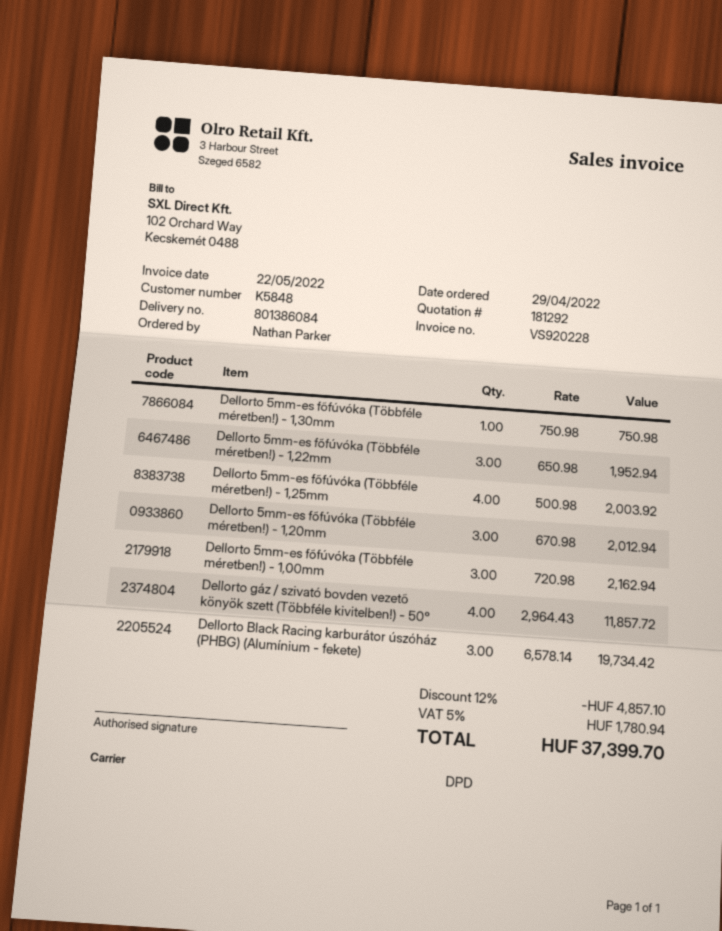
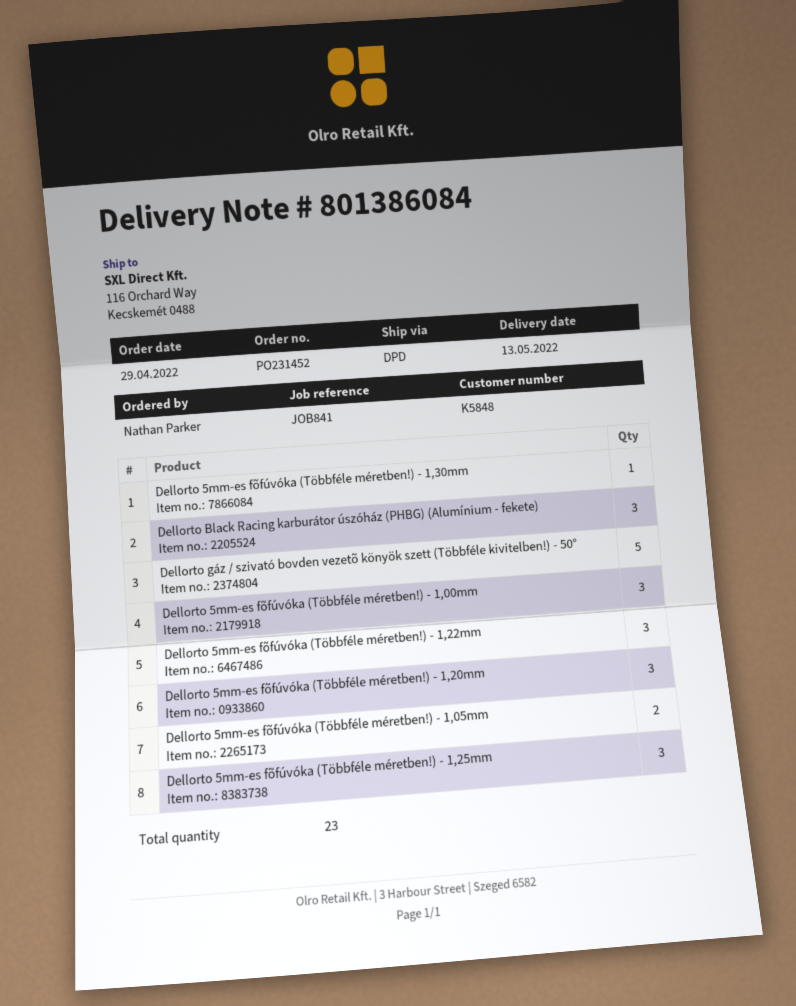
Dellorto 5mm-es fõfúvóka (Többféle méretben!) - 1,25mm: 4 -> 3
Dellorto gáz / szivató bovden vezetõ könyök szett (Többféle kivitelben!) - 50°: 4 -> 5
Dellorto 5mm-es fõfúvóka (Többféle méretben!) - 1,05mm: none -> 2

